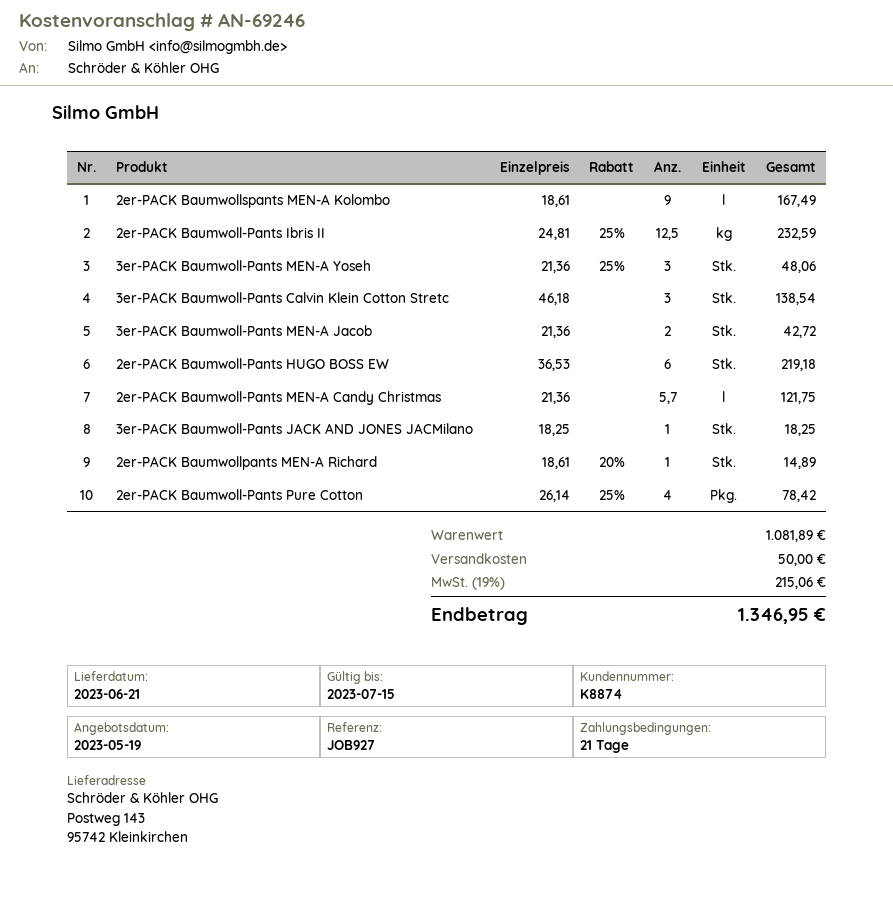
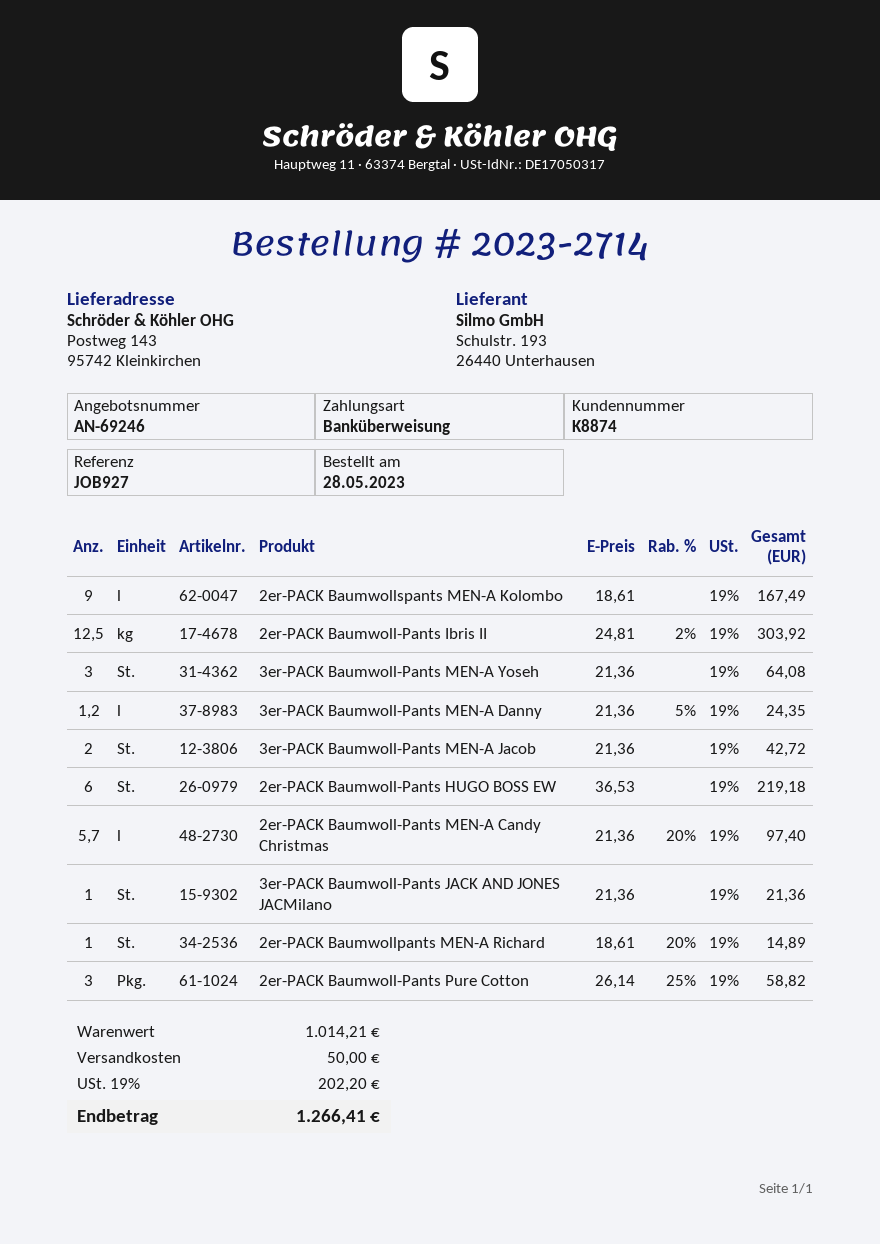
2er-PACK Baumwoll-Pants Ibris II: 12.5 x 24.81 - 25% = 232.59 -> 12.5 x 24.81 - 2% = 303.92
3er-PACK Baumwoll-Pants MEN-A Yoseh: 3 x 21.36 - 25% = 48.06 -> 3 x 21.36 = 64.08
3er-PACK Baumwoll-Pants Calvin Klein Cotton Stretc: 3 x 46.18 = 138.54 -> none
2er-PACK Baumwoll-Pants MEN-A Candy Christmas: 5.7 x 21.36 = 121.75 -> 5.7 x 21.36 - 20% = 97.40
3er-PACK Baumwoll-Pants JACK AND JONES JACMilano: 1 x 18.25 = 18.25 -> 1 x 21.36 = 21.36
2er-PACK Baumwoll-Pants Pure Cotton: 4 x 26.14 - 25% = 78.42 -> 3 x 26.14 - 25% = 58.82
3er-PACK Baumwoll-Pants MEN-A Danny: none -> 1.2 x 21.36 - 5% = 24.35
subtotal: 1081.89 -> 1014.21
tax: 19% = 215.06 -> 19% = 202.20
total: 1346.95 -> 1266.41

